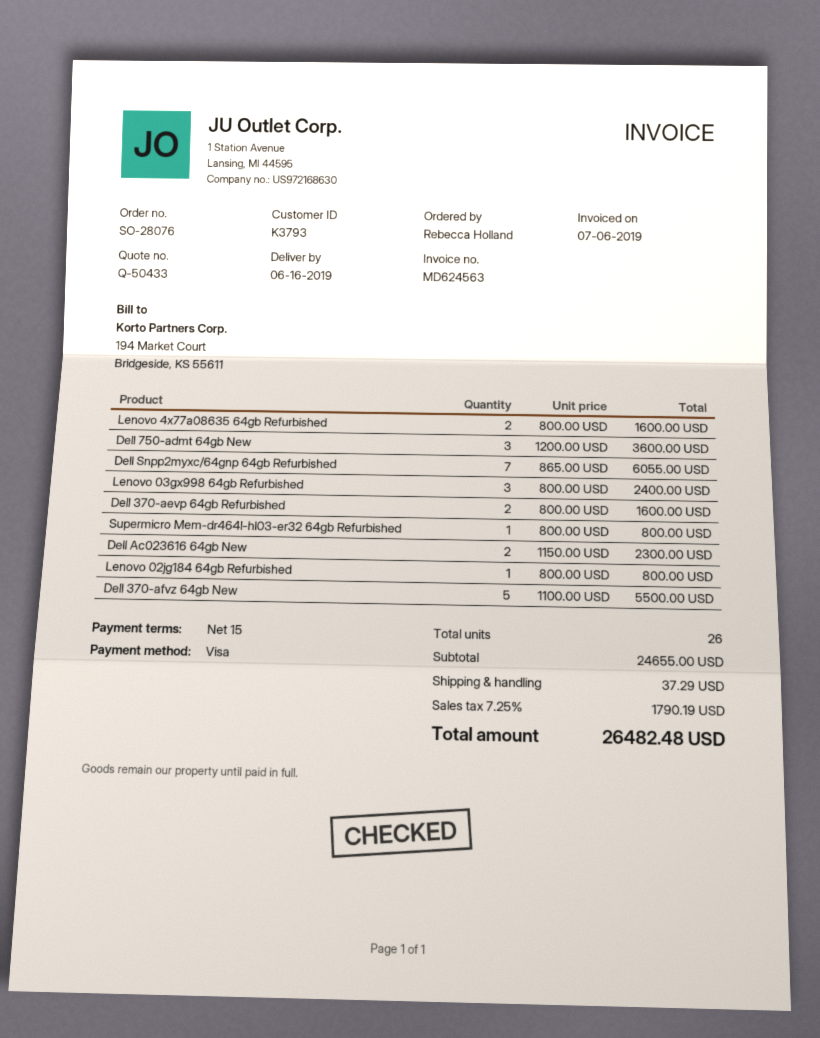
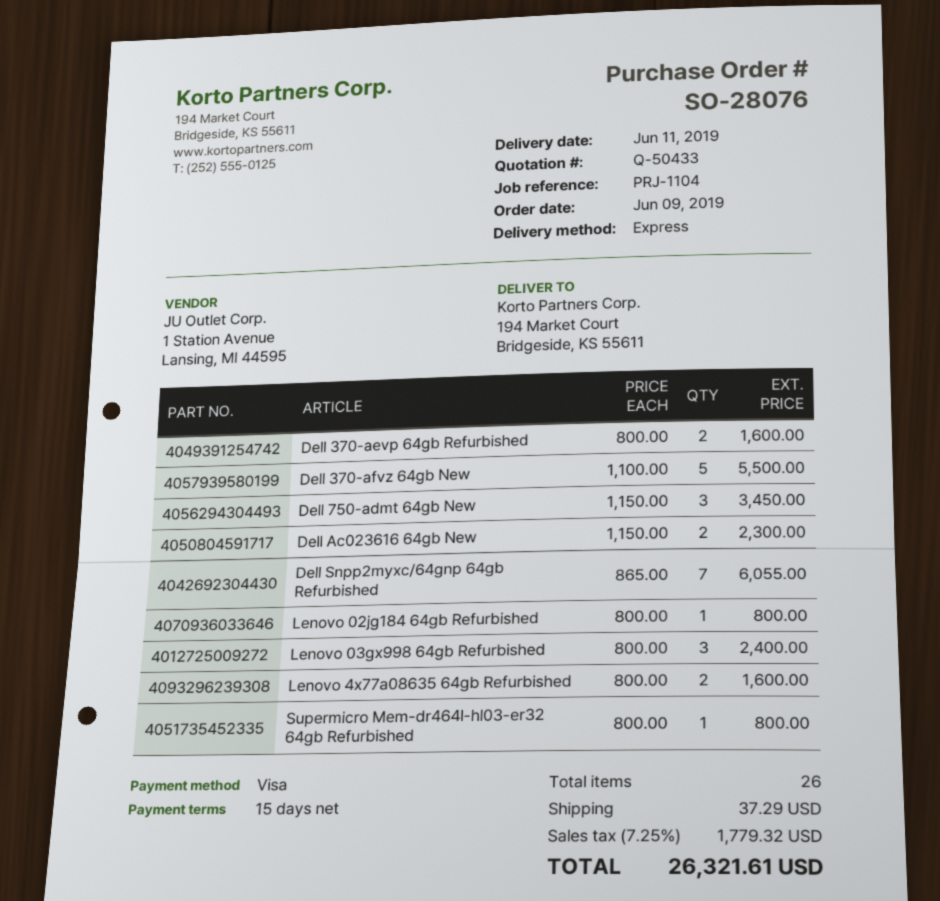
delivery date: 2019-06-16 -> 2019-06-11
Dell 750-admt 64gb New: 3 x 1200.00 = 3600.00 -> 3 x 1150.00 = 3450.00
tax: 7.25% = 1790.19 -> 7.25% = 1779.32
total: 26482.48 -> 26321.61

